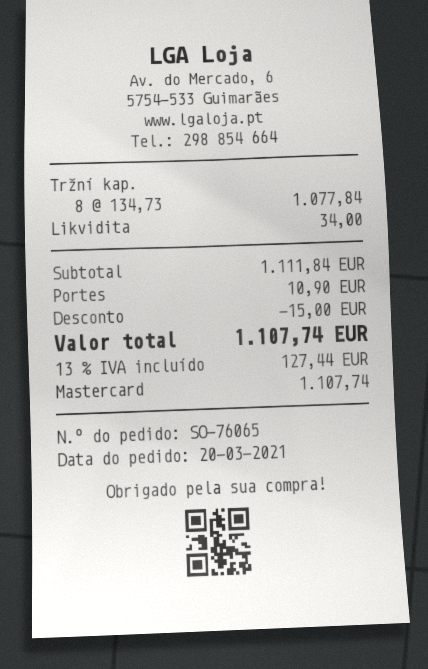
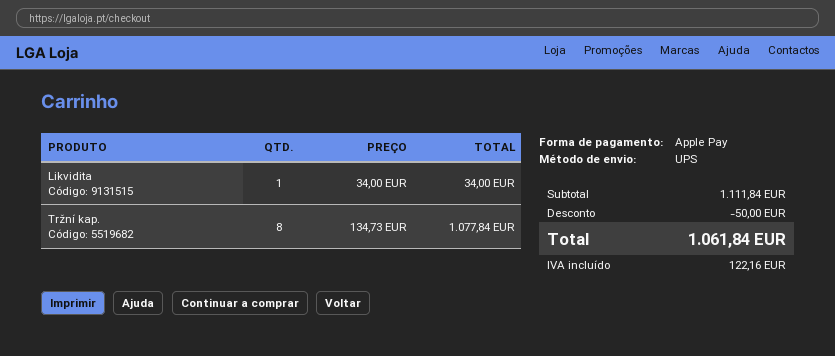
payment method: Mastercard -> Apple Pay
discount: 15.00 -> 50.00
shipping: 10.90 -> none
tax: 127.44 -> 122.16
total: 1107.74 -> 1061.84

